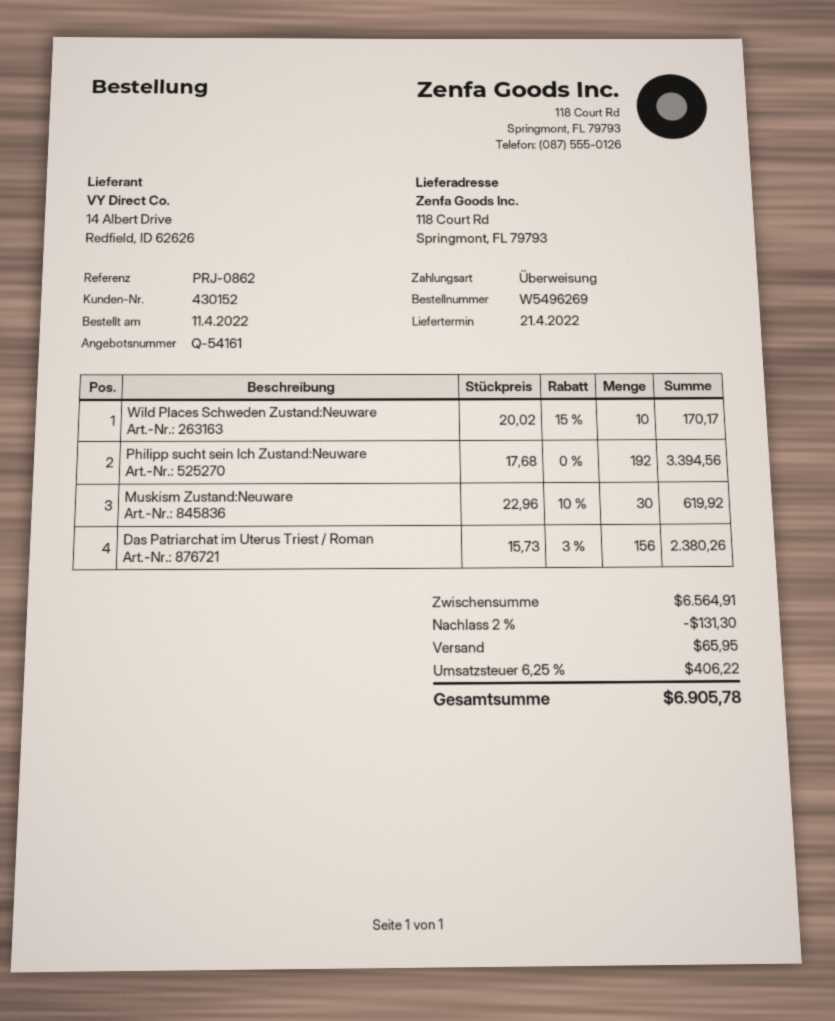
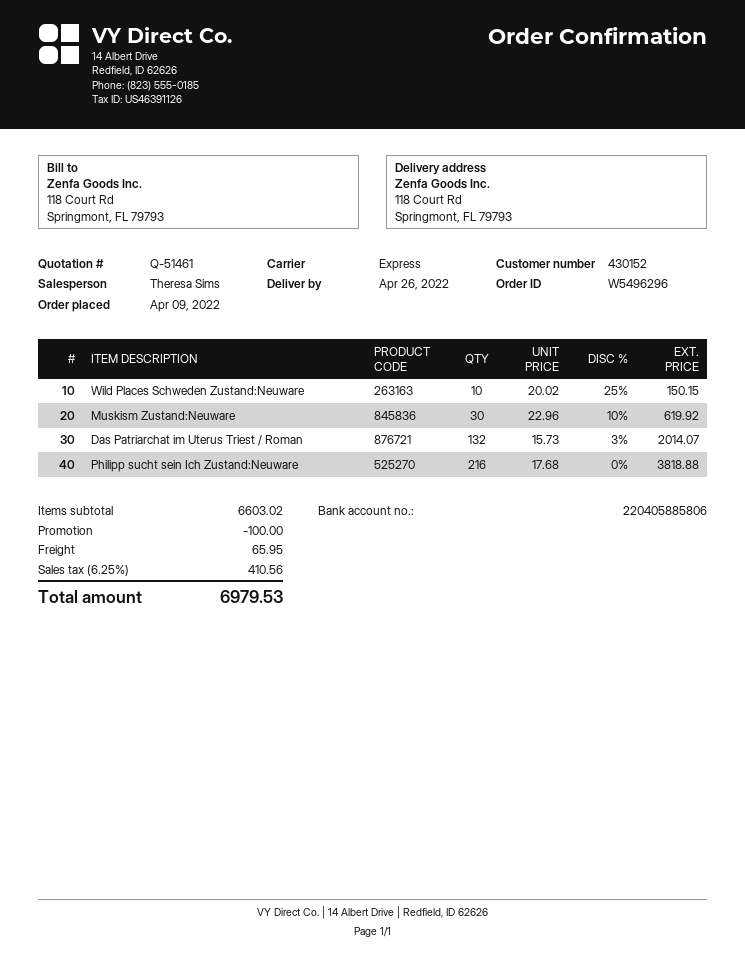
quote number: Q-54161 -> Q-51461
order number: W5496269 -> W5496296
order date: 2022-04-11 -> 2022-04-09
delivery date: 2022-04-21 -> 2022-04-26
Wild Places Schweden Zustand:Neuware: 10 x 20.02 - 15% = 170.17 -> 10 x 20.02 - 25% = 150.15
Philipp sucht sein Ich Zustand:Neuware: 192 x 17.68 = 3394.56 -> 216 x 17.68 = 3818.88
Das Patriarchat im Uterus Triest / Roman: 156 x 15.73 - 3% = 2380.26 -> 132 x 15.73 - 3% = 2014.07
subtotal: 6564.91 -> 6603.02
discount: 131.30 -> 100.00
tax: 6.25% = 406.22 -> 6.25% = 410.56
total: 6905.78 -> 6979.53

